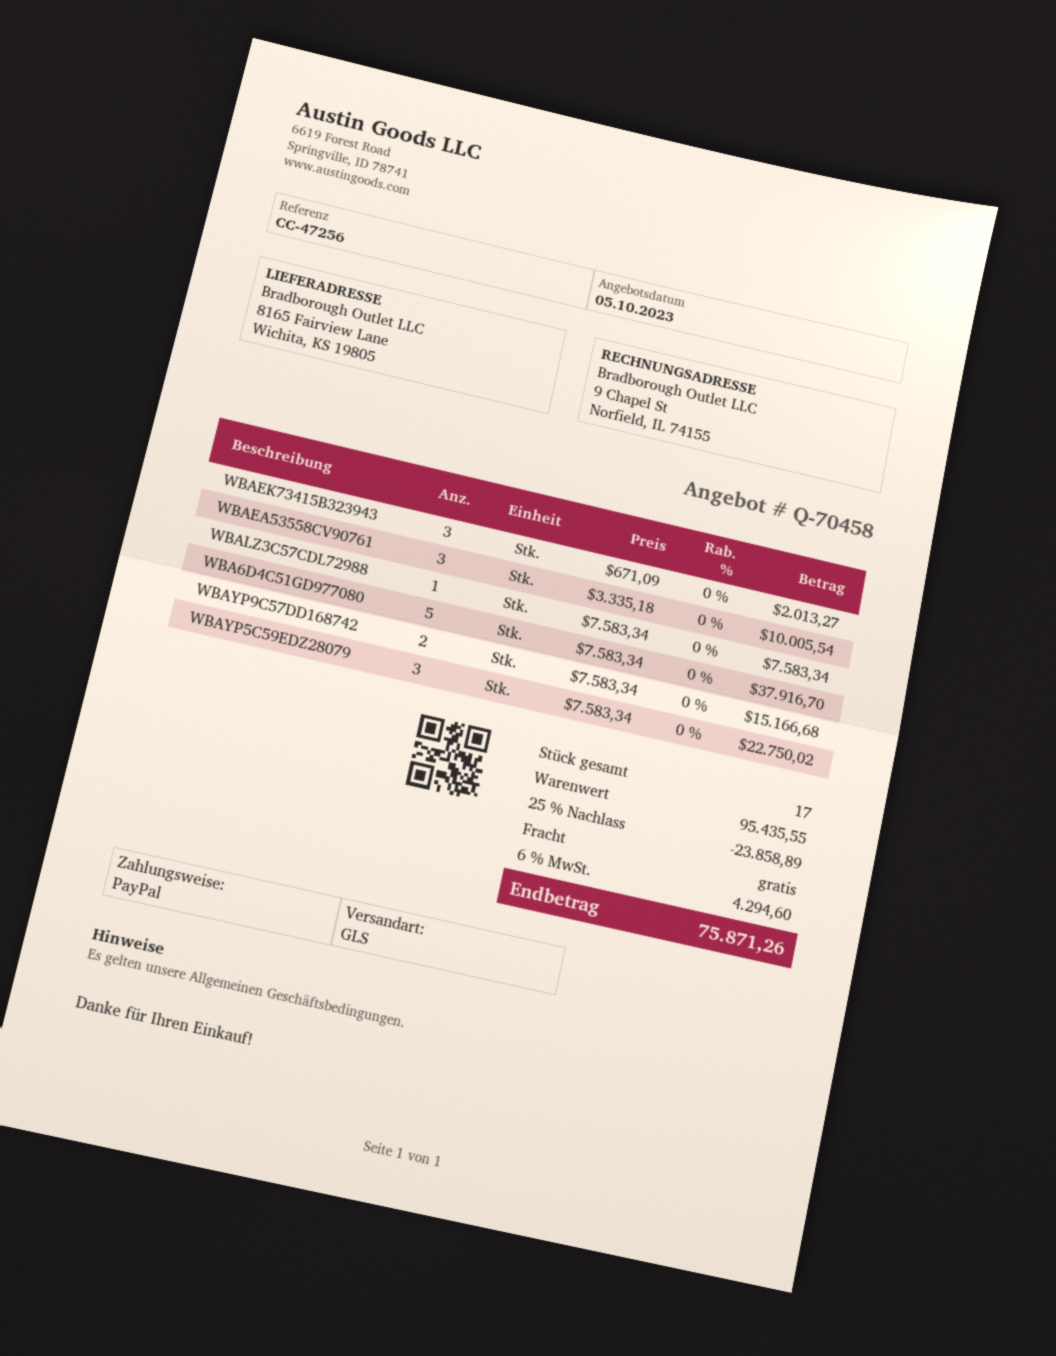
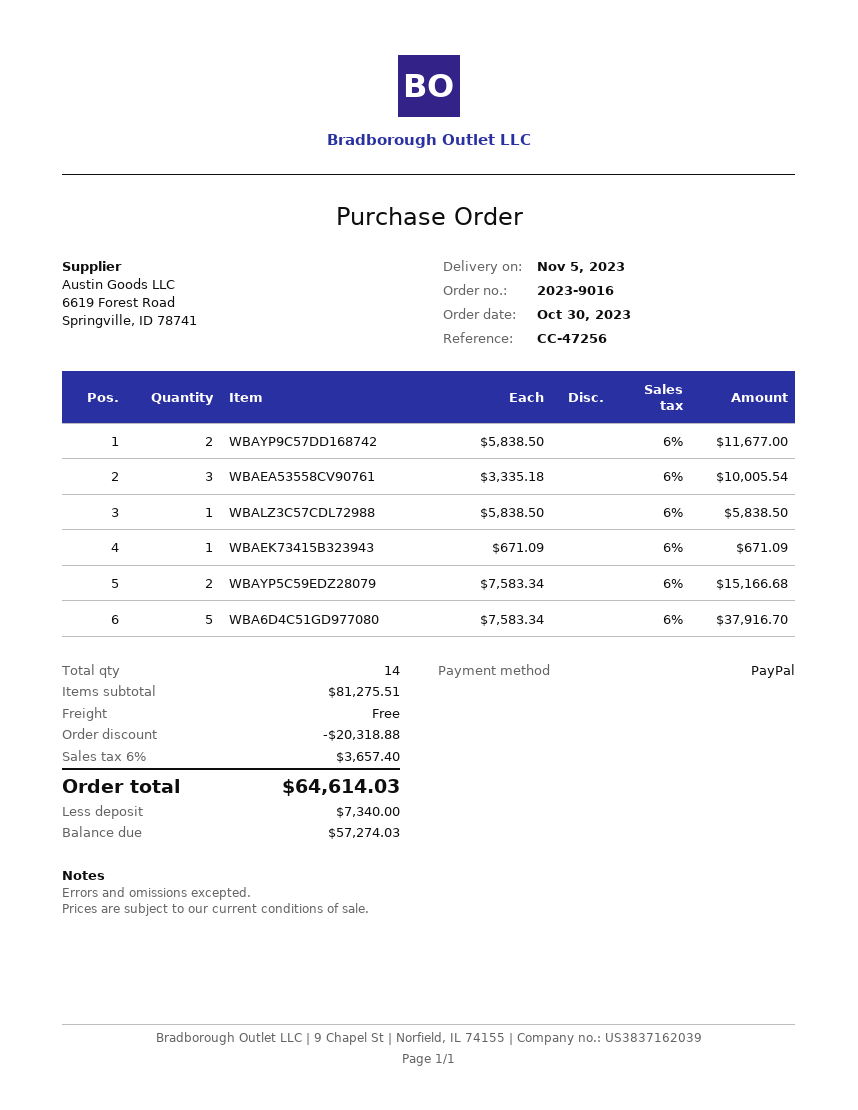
WBAEK73415B323943: 3 x 671.09 = 2013.27 -> 1 x 671.09 = 671.09
WBALZ3C57CDL72988: 1 x 7583.34 = 7583.34 -> 1 x 5838.50 = 5838.50
WBAYP9C57DD168742: 2 x 7583.34 = 15166.68 -> 2 x 5838.50 = 11677.00
WBAYP5C59EDZ28079: 3 x 7583.34 = 22750.02 -> 2 x 7583.34 = 15166.68
total quantity: 17 -> 14
subtotal: 95435.55 -> 81275.51
discount: 23858.89 -> 20318.88
tax: 6% = 4294.60 -> 6% = 3657.40
total: 75871.26 -> 64614.03

